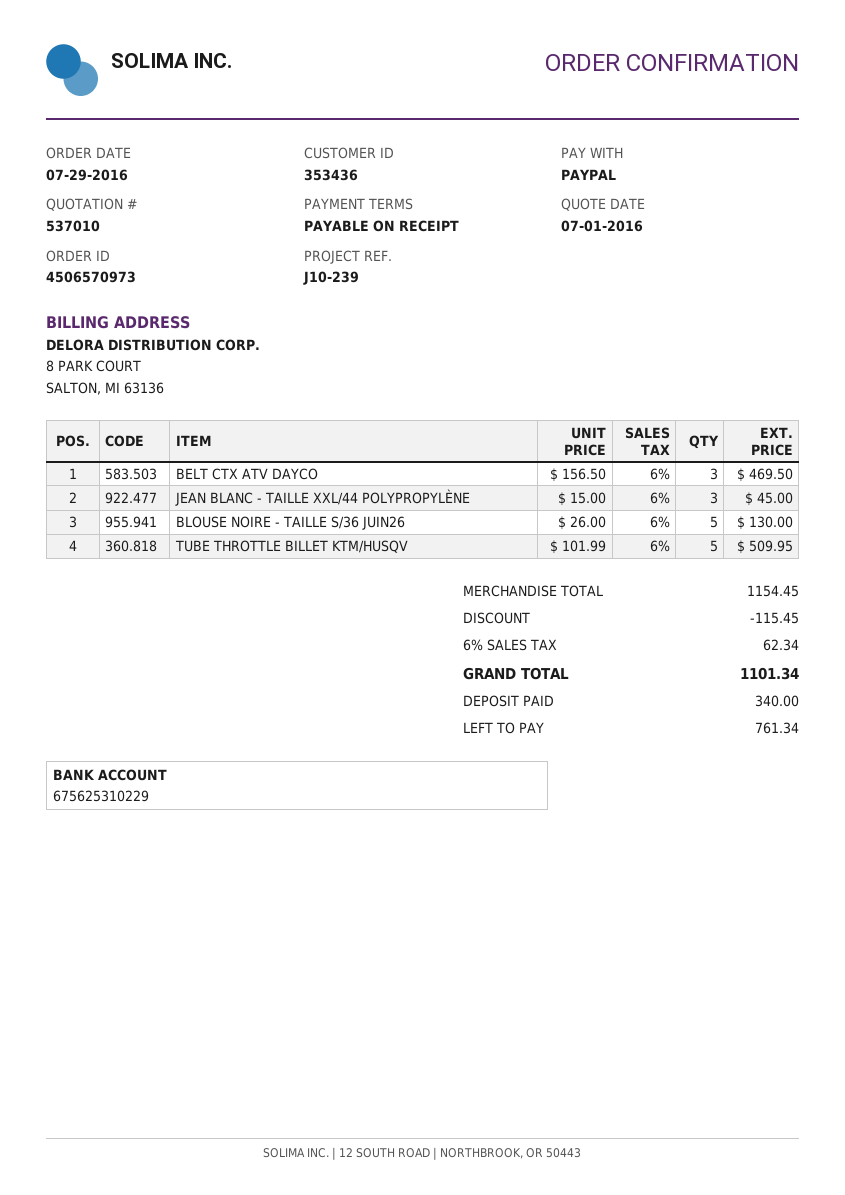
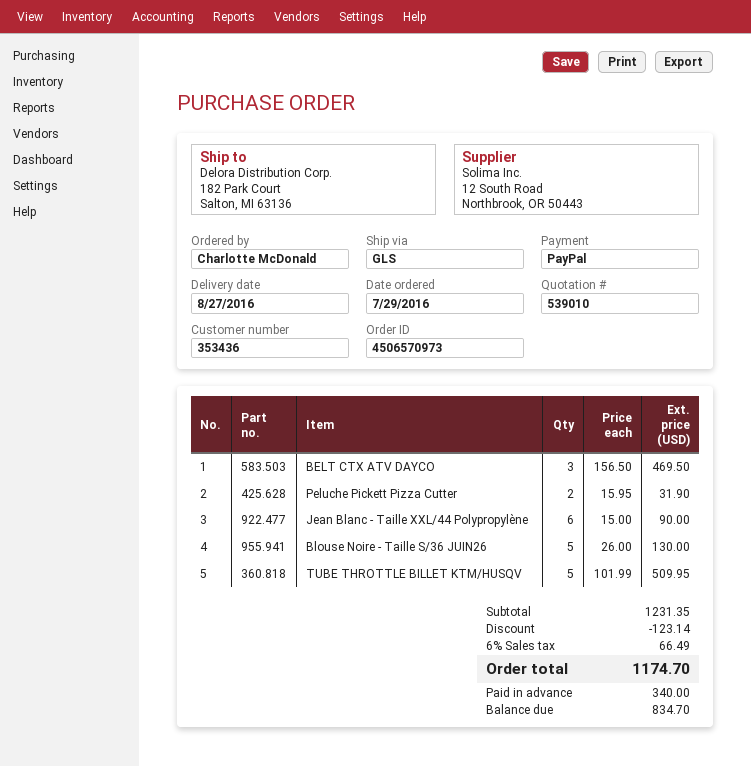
quote number: 537010 -> 539010
JEAN BLANC - TAILLE XXL/44 POLYPROPYLÈNE: 3 x 15.00 = 45.00 -> 6 x 15.00 = 90.00
Peluche Pickett Pizza Cutter: none -> 2 x 15.95 = 31.90
subtotal: 1154.45 -> 1231.35
discount: 115.45 -> 123.14
tax: 6% = 62.34 -> 6% = 66.49
total: 1101.34 -> 1174.70
balance: 761.34 -> 834.70

